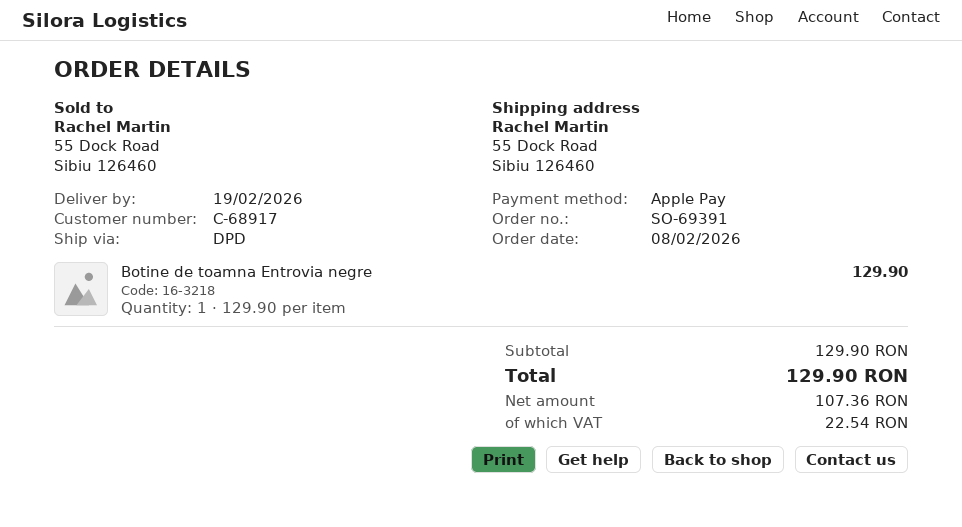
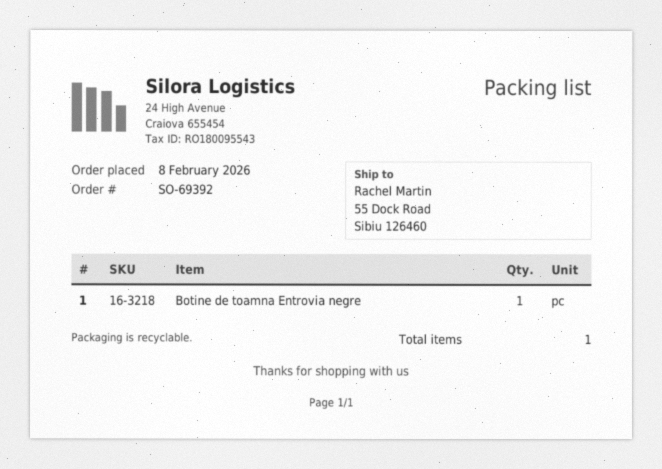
order number: SO-69391 -> SO-69392

